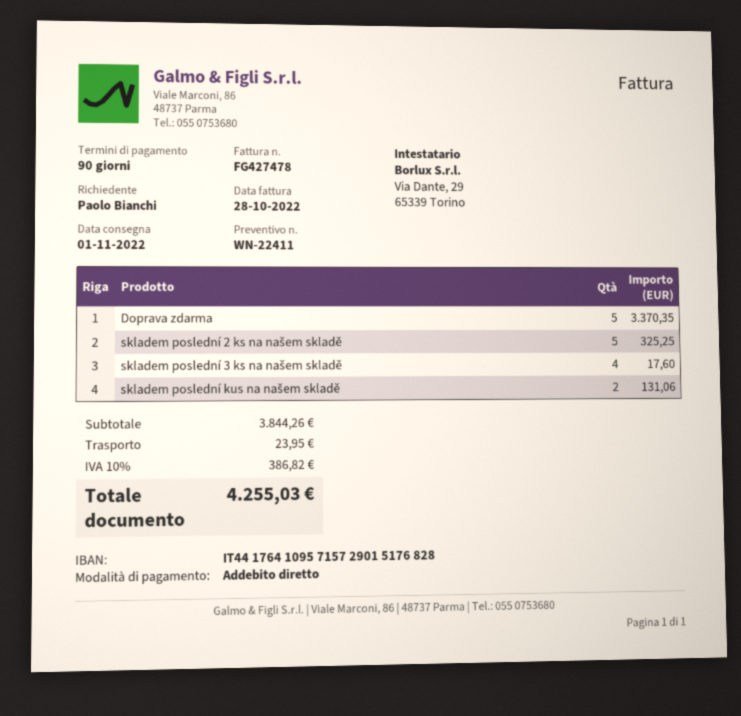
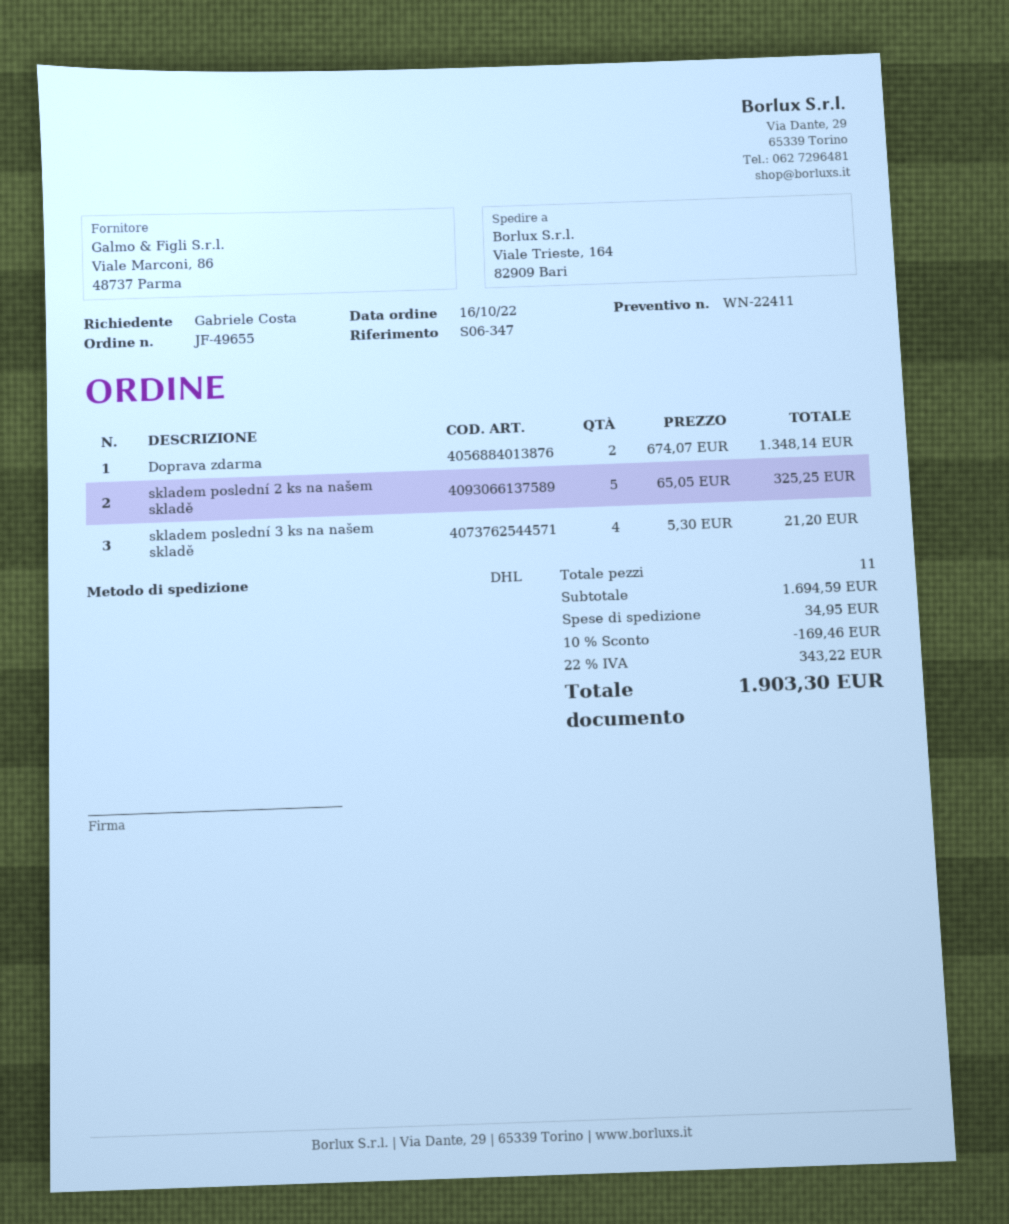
ordered by: Paolo Bianchi -> Gabriele Costa
Doprava zdarma: 5 for 3370.35 -> 2 for 1348.14
skladem poslední 3 ks na našem skladě: 4 for 17.60 -> 4 for 21.20
skladem poslední kus na našem skladě: 2 for 131.06 -> none
subtotal: 3844.26 -> 1694.59
discount: none -> 10% = 169.46
shipping: 23.95 -> 34.95
tax: 10% = 386.82 -> 22% = 343.22
total: 4255.03 -> 1903.30

